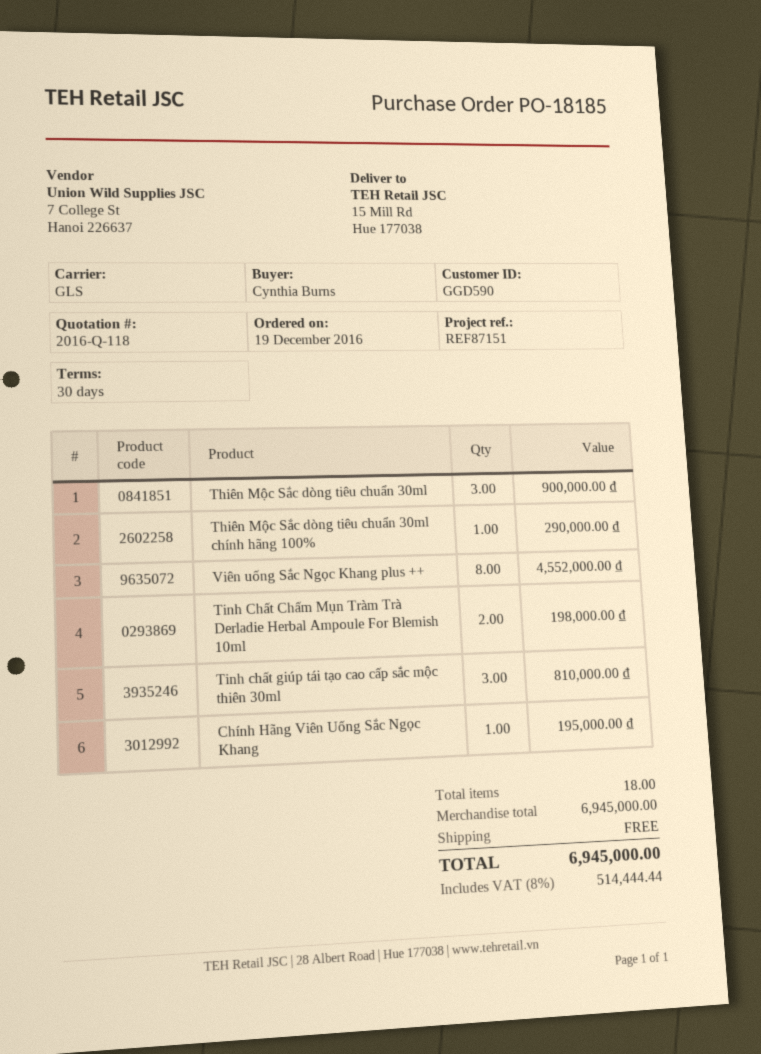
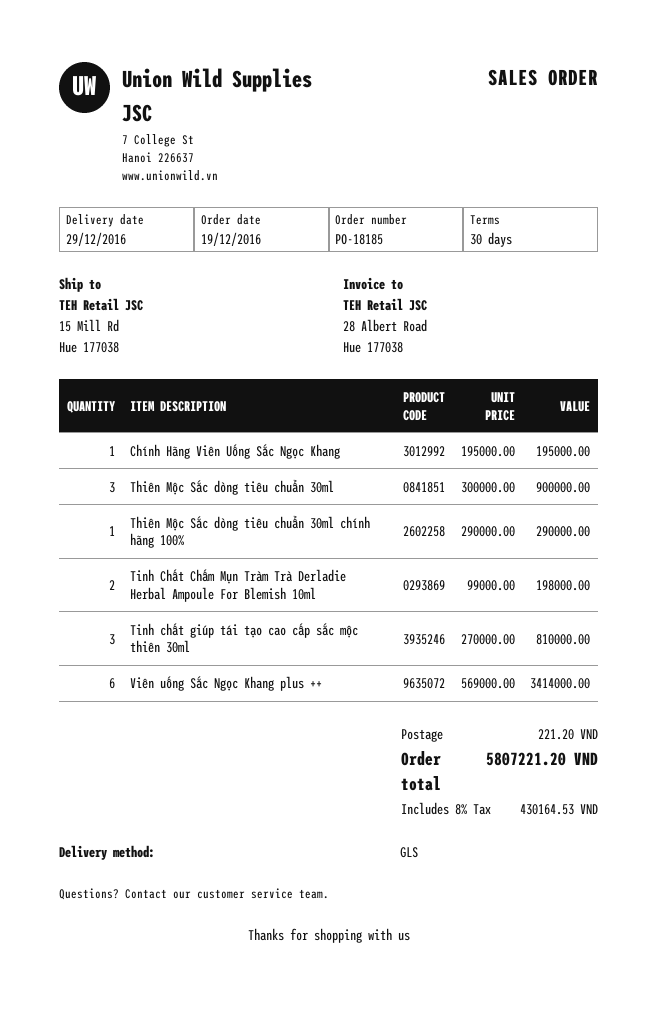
Viên uống Sắc Ngọc Khang plus ++: 8 for 4552000.00 -> 6 for 3414000.00
shipping: 0.00 -> 221.20
tax: 8% = 514444.44 -> 8% = 430164.53
total: 6945000.00 -> 5807221.20

